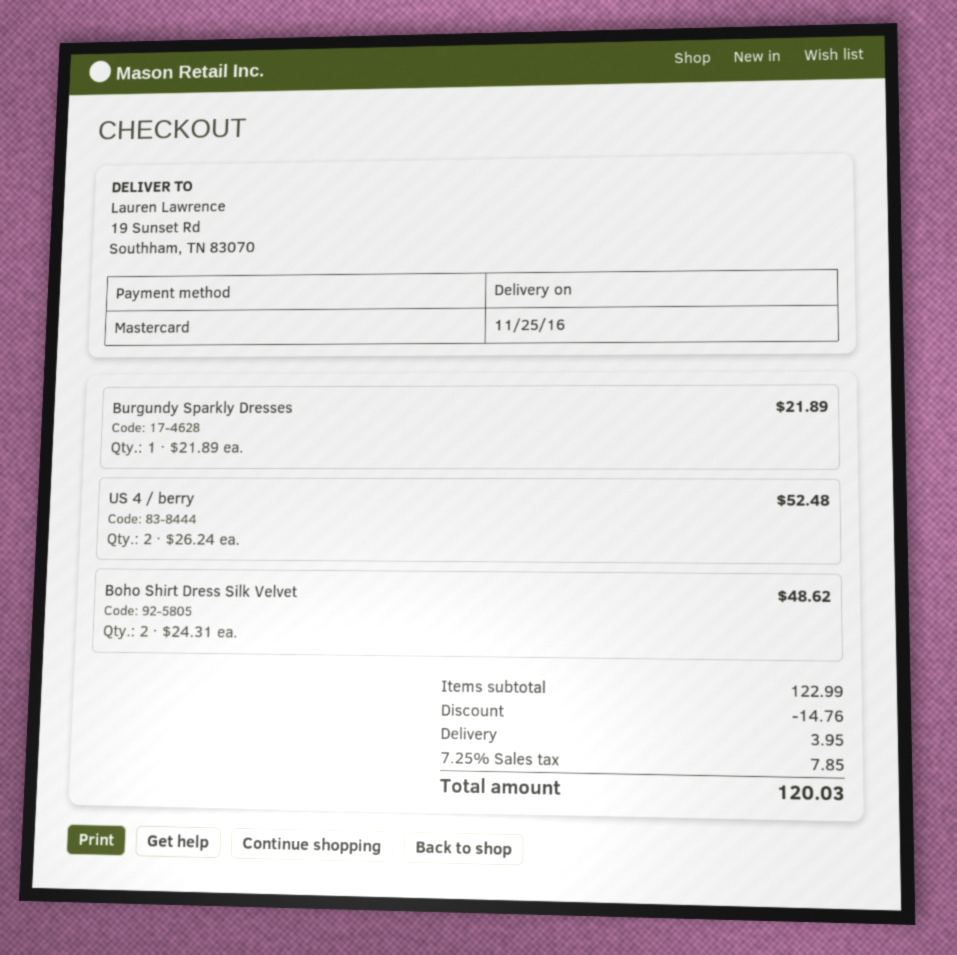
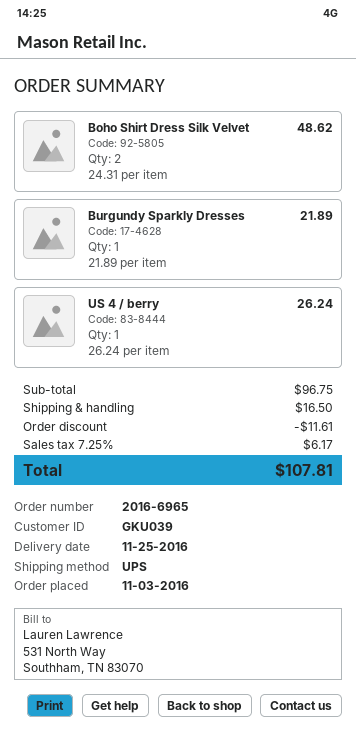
US 4 / berry: 2 x 26.24 = 52.48 -> 1 x 26.24 = 26.24
subtotal: 122.99 -> 96.75
discount: 14.76 -> 11.61
shipping: 3.95 -> 16.50
tax: 7.25% = 7.85 -> 7.25% = 6.17
total: 120.03 -> 107.81

